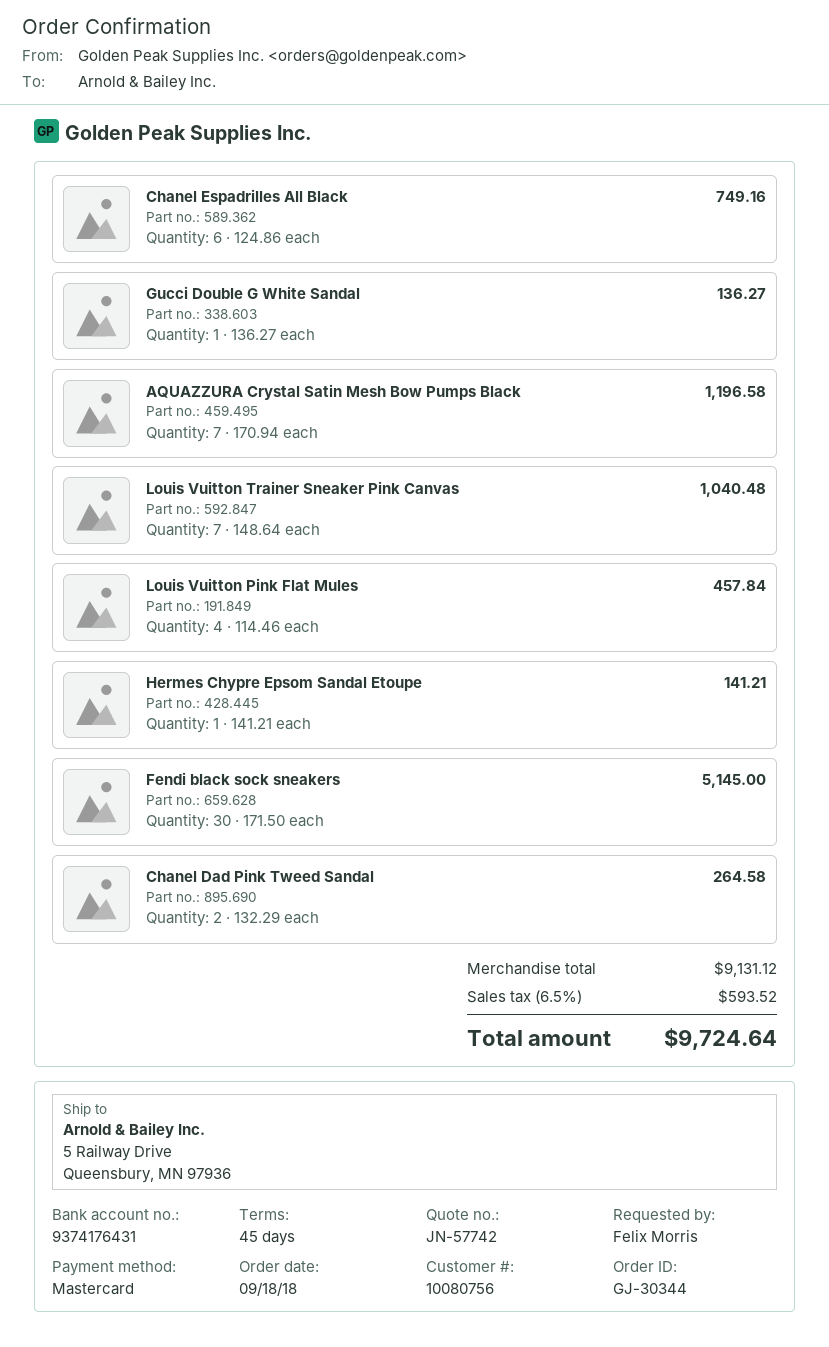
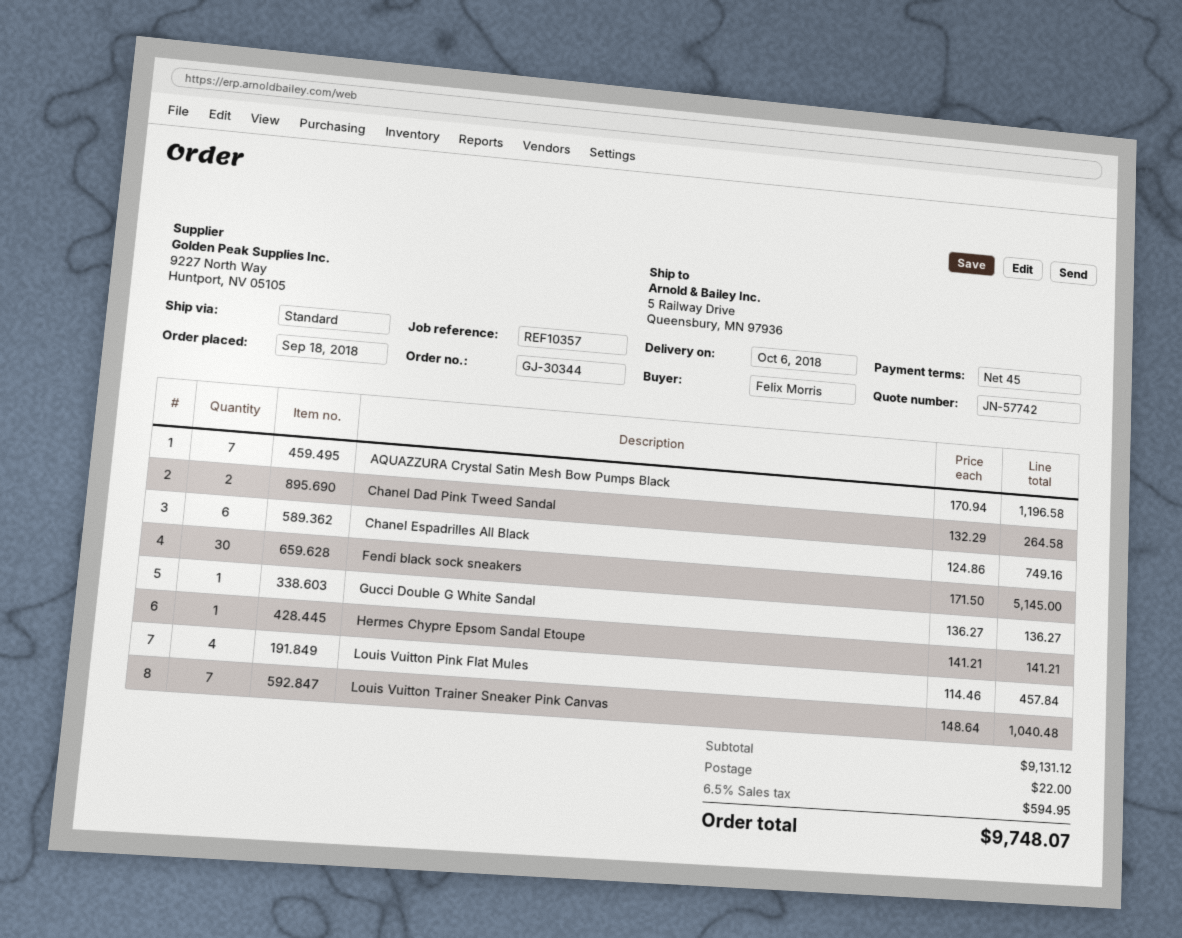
shipping: none -> 22.00
tax: 6.5% = 593.52 -> 6.5% = 594.95
total: 9724.64 -> 9748.07

